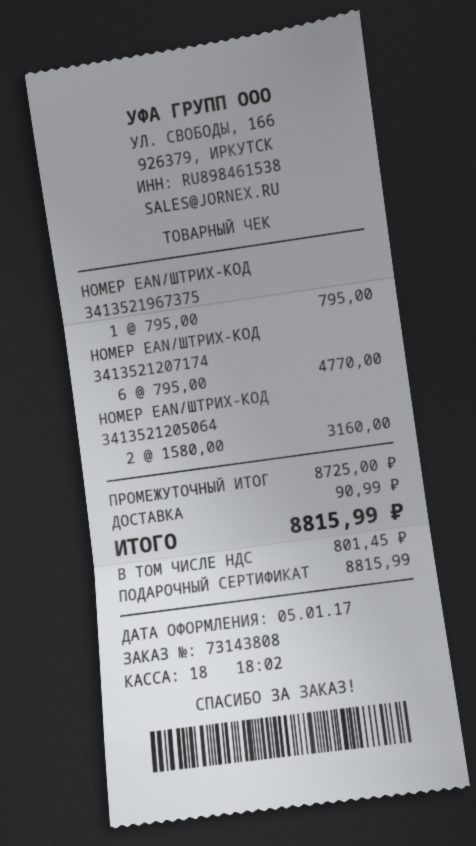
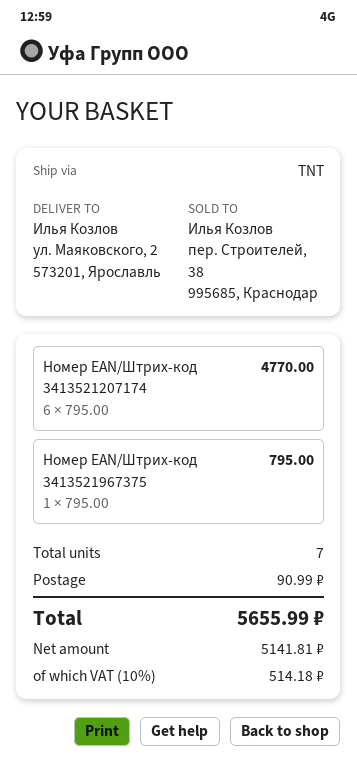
НОМЕР EAN/ШТРИХ-КОД 3413521205064: 2 x 1580.00 = 3160.00 -> none
tax: 801.45 -> 514.18
total: 8815.99 -> 5655.99

